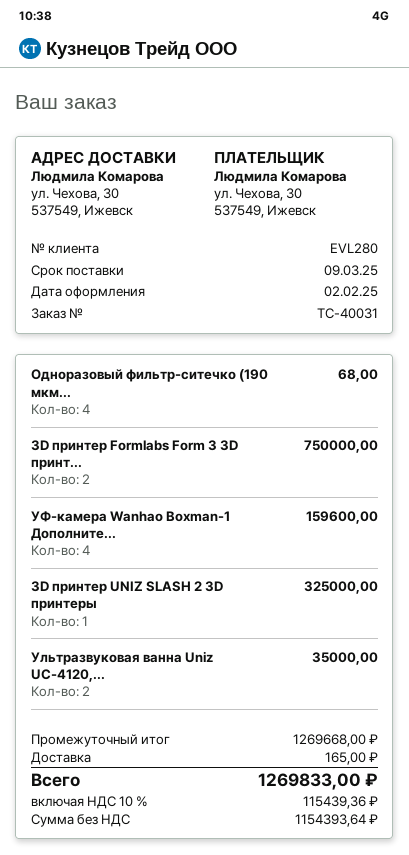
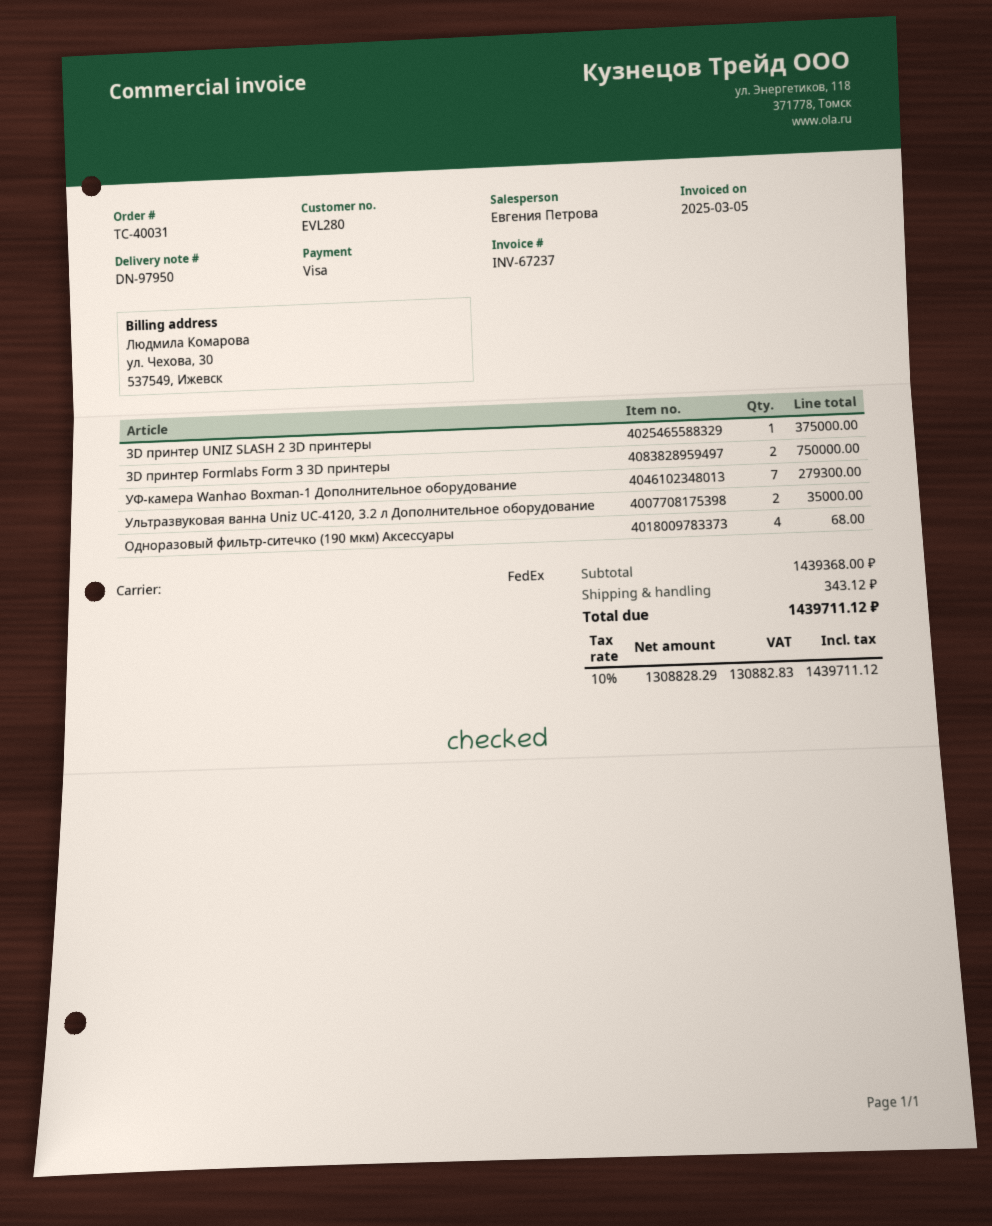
УФ-камера Wanhao Boxman-1 Дополните...: 4 for 159600.00 -> 7 for 279300.00
3D принтер UNIZ SLASH 2 3D принтеры: 1 for 325000.00 -> 1 for 375000.00
subtotal: 1269668.00 -> 1439368.00
shipping: 165.00 -> 343.12
net: 1154393.64 -> 1308828.29
tax: 10% = 115439.36 -> 10% = 130882.83
total: 1269833.00 -> 1439711.12

